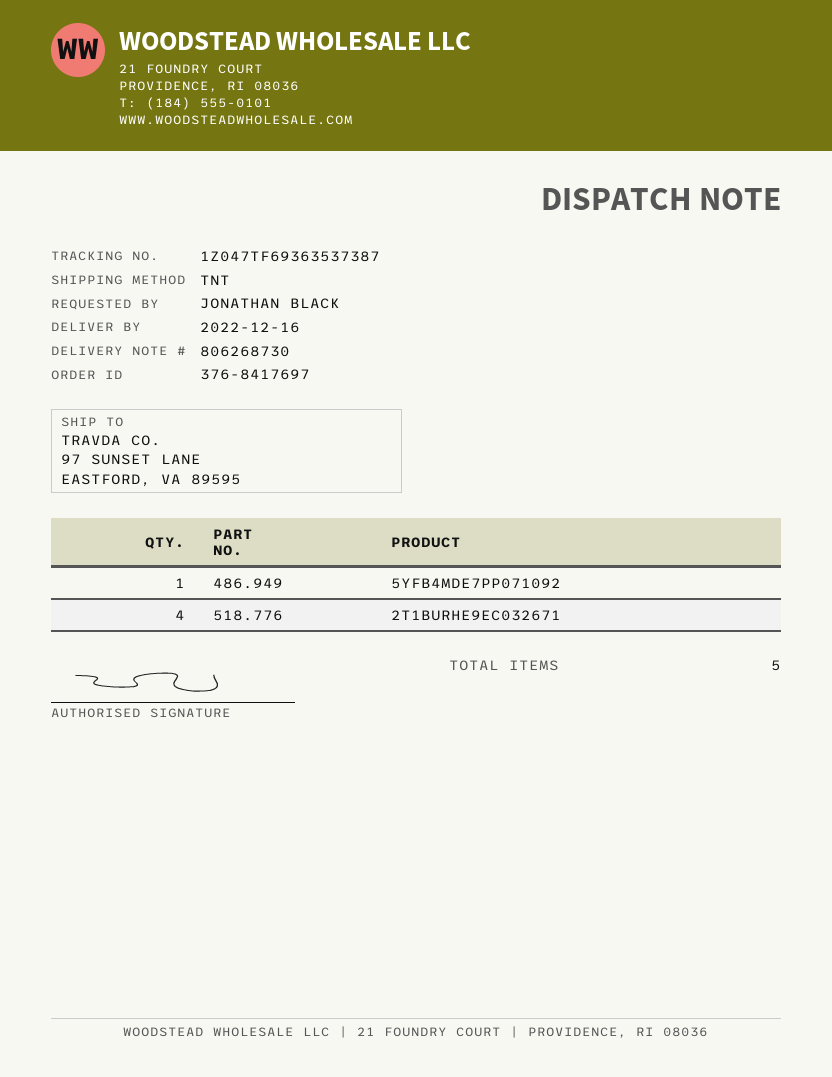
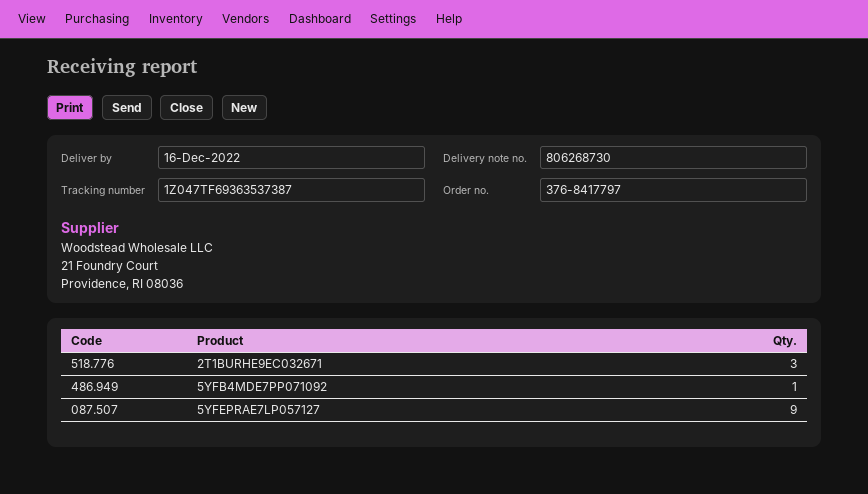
order number: 376-8417697 -> 376-8417797
2T1BURHE9EC032671: 4 -> 3
5YFEPRAE7LP057127: none -> 9

